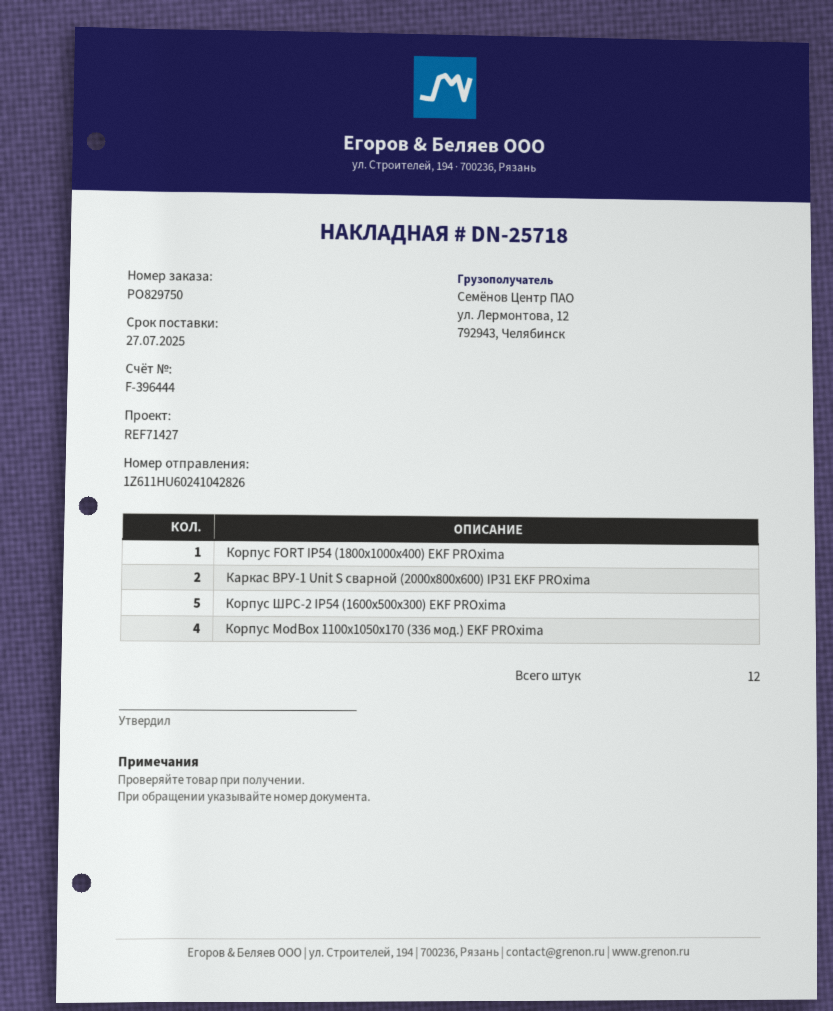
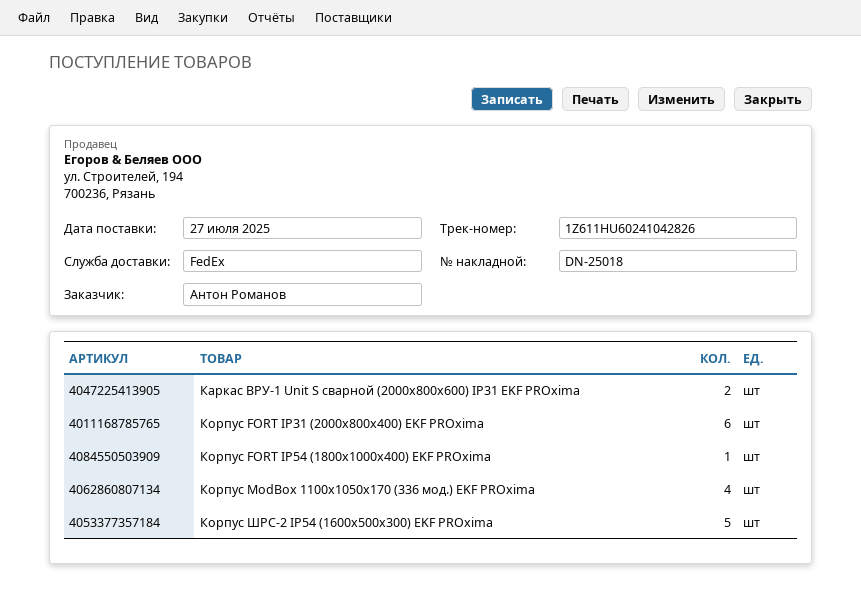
delivery note number: DN-25718 -> DN-25018
Корпус FORT IP31 (2000x800x400) EKF PROxima: none -> 6

